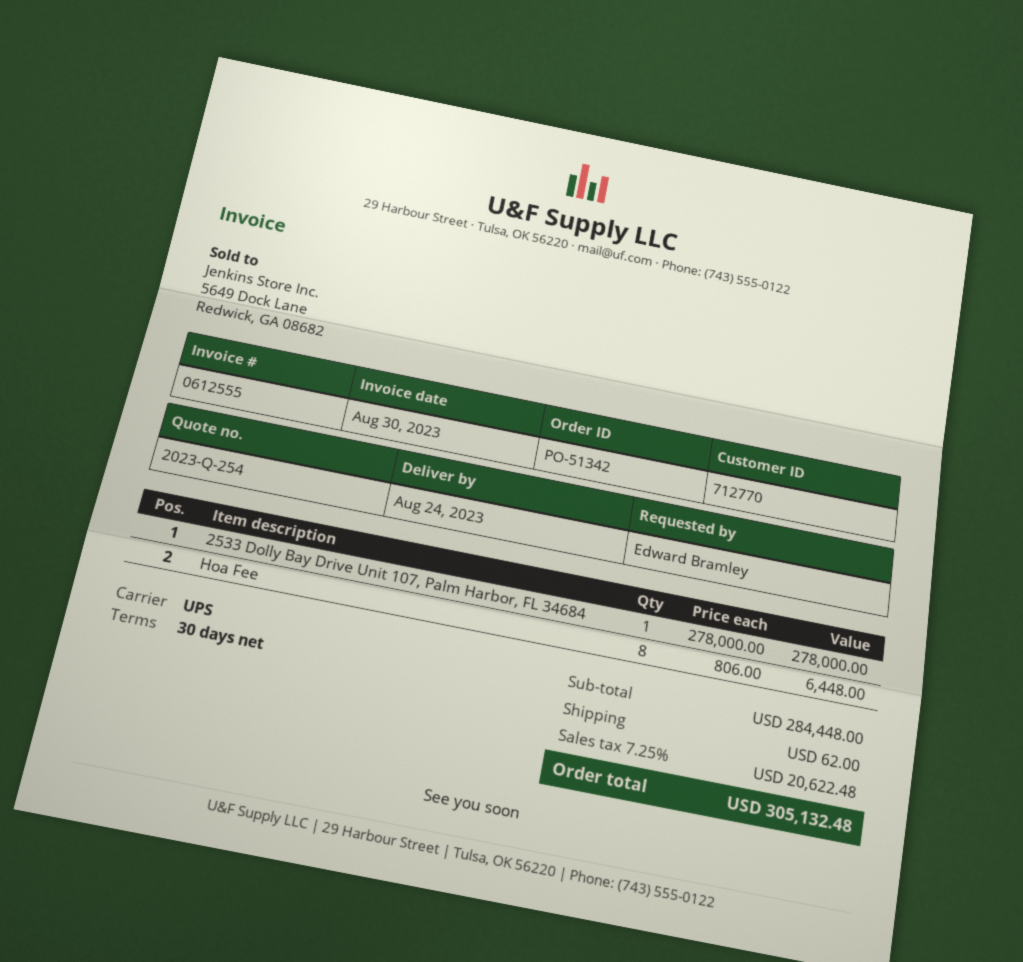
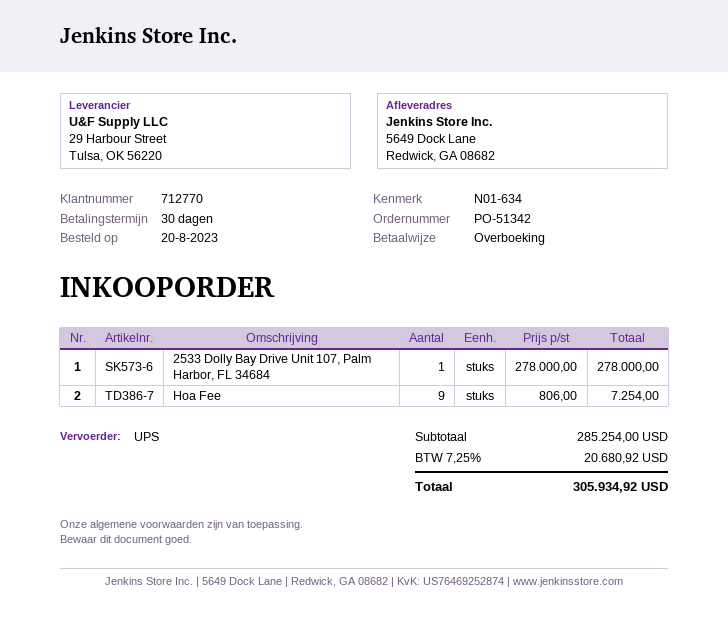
Hoa Fee: 8 x 806.00 = 6448.00 -> 9 x 806.00 = 7254.00
subtotal: 284448.00 -> 285254.00
shipping: 62.00 -> none
tax: 7.25% = 20622.48 -> 7.25% = 20680.92
total: 305132.48 -> 305934.92

